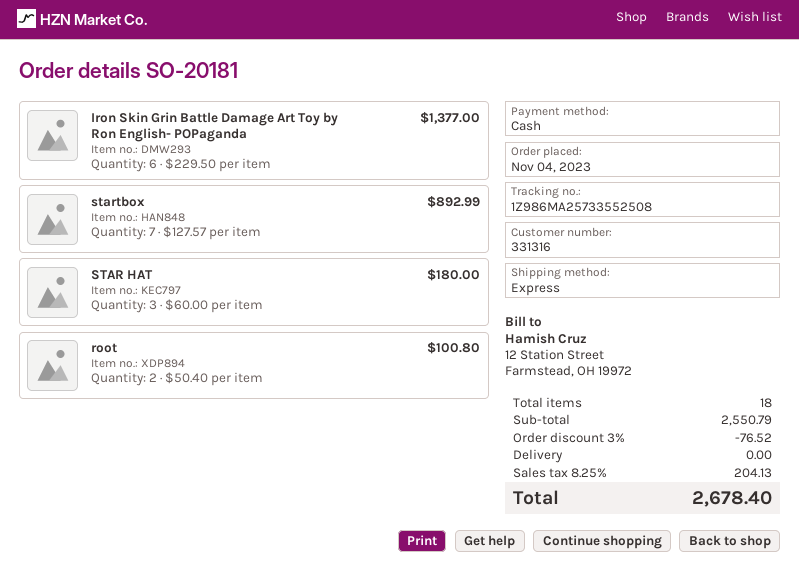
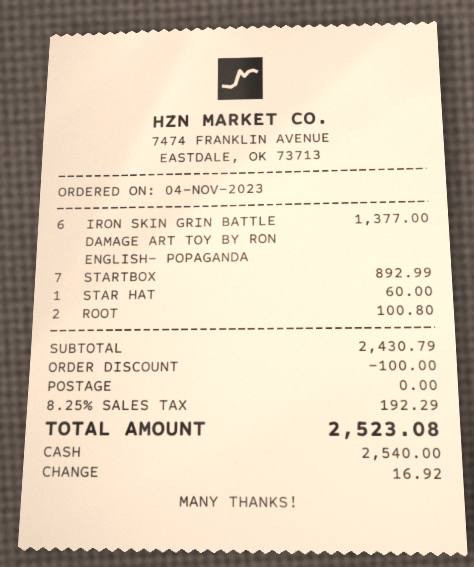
STAR HAT: 3 for 180.00 -> 1 for 60.00
subtotal: 2550.79 -> 2430.79
discount: 76.52 -> 100.00
tax: 8.25% = 204.13 -> 8.25% = 192.29
total: 2678.40 -> 2523.08

